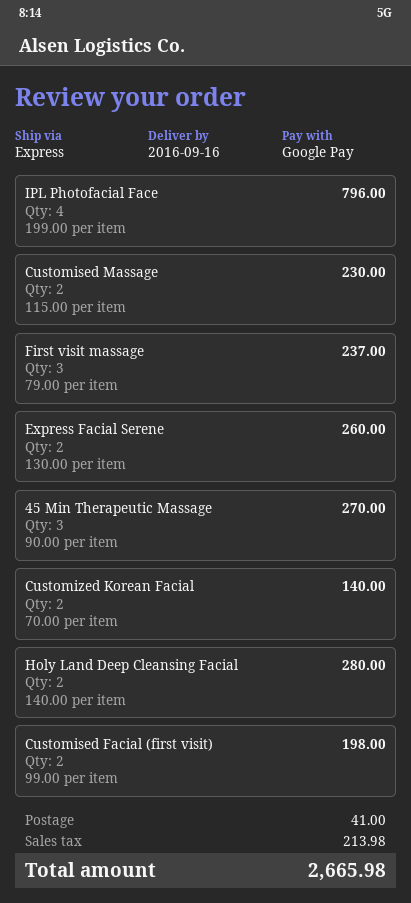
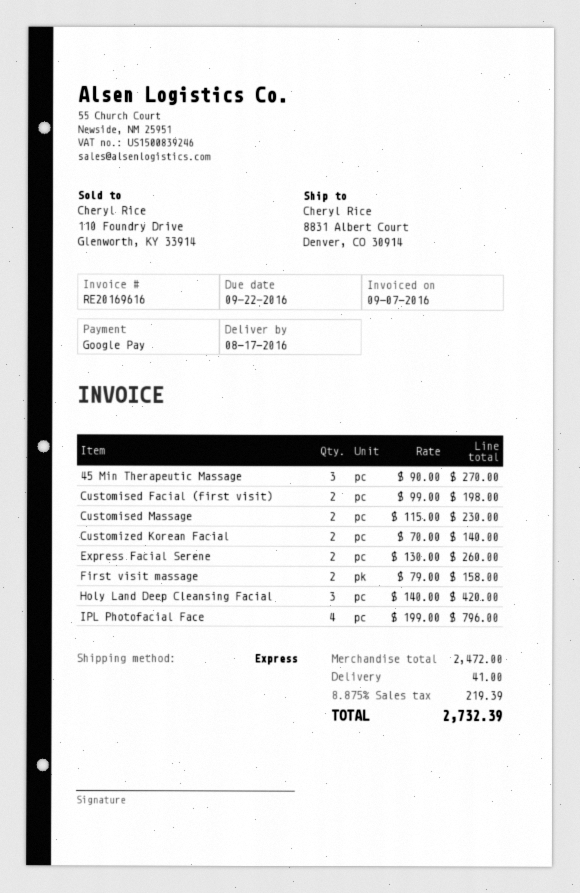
delivery date: 2016-09-16 -> 2016-08-17
First visit massage: 3 x 79.00 = 237.00 -> 2 x 79.00 = 158.00
Holy Land Deep Cleansing Facial: 2 x 140.00 = 280.00 -> 3 x 140.00 = 420.00
tax: 213.98 -> 219.39
total: 2665.98 -> 2732.39

